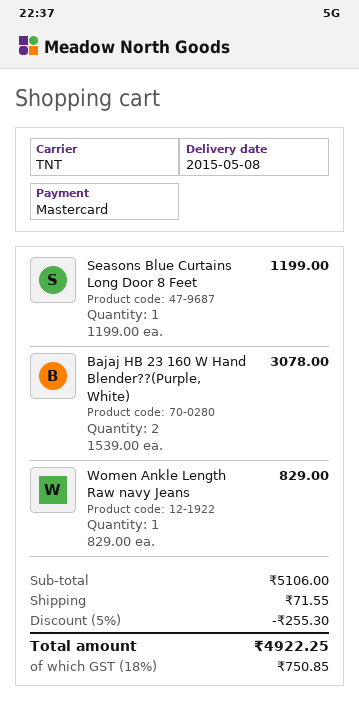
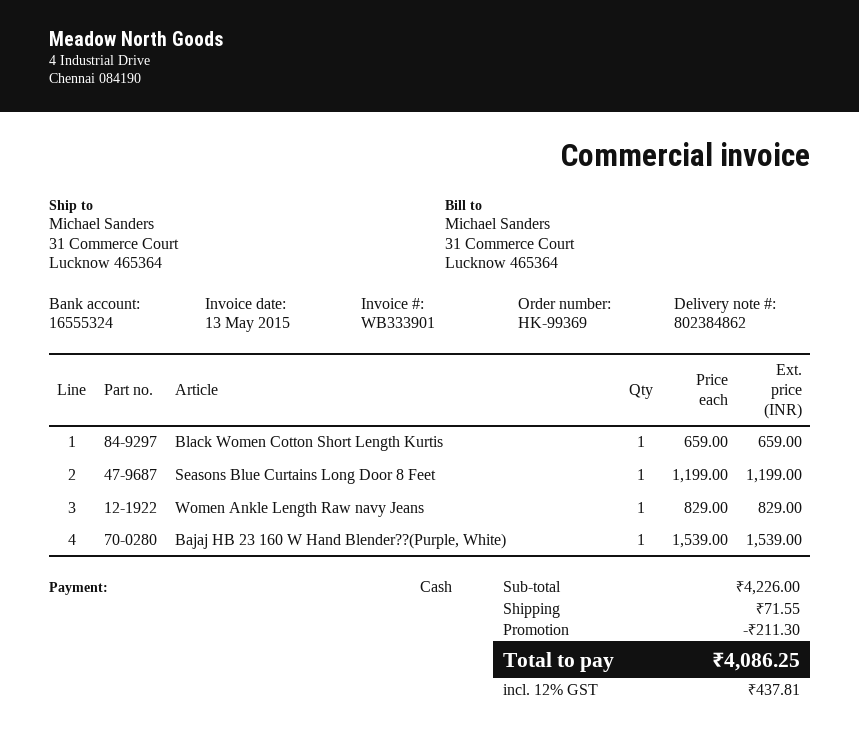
payment method: Mastercard -> cash
Bajaj HB 23 160 W Hand Blender??(Purple, White): 2 x 1539.00 = 3078.00 -> 1 x 1539.00 = 1539.00
Black Women Cotton Short Length Kurtis: none -> 1 x 659.00 = 659.00
subtotal: 5106.00 -> 4226.00
discount: 255.30 -> 211.30
tax: 18% = 750.85 -> 12% = 437.81
total: 4922.25 -> 4086.25

